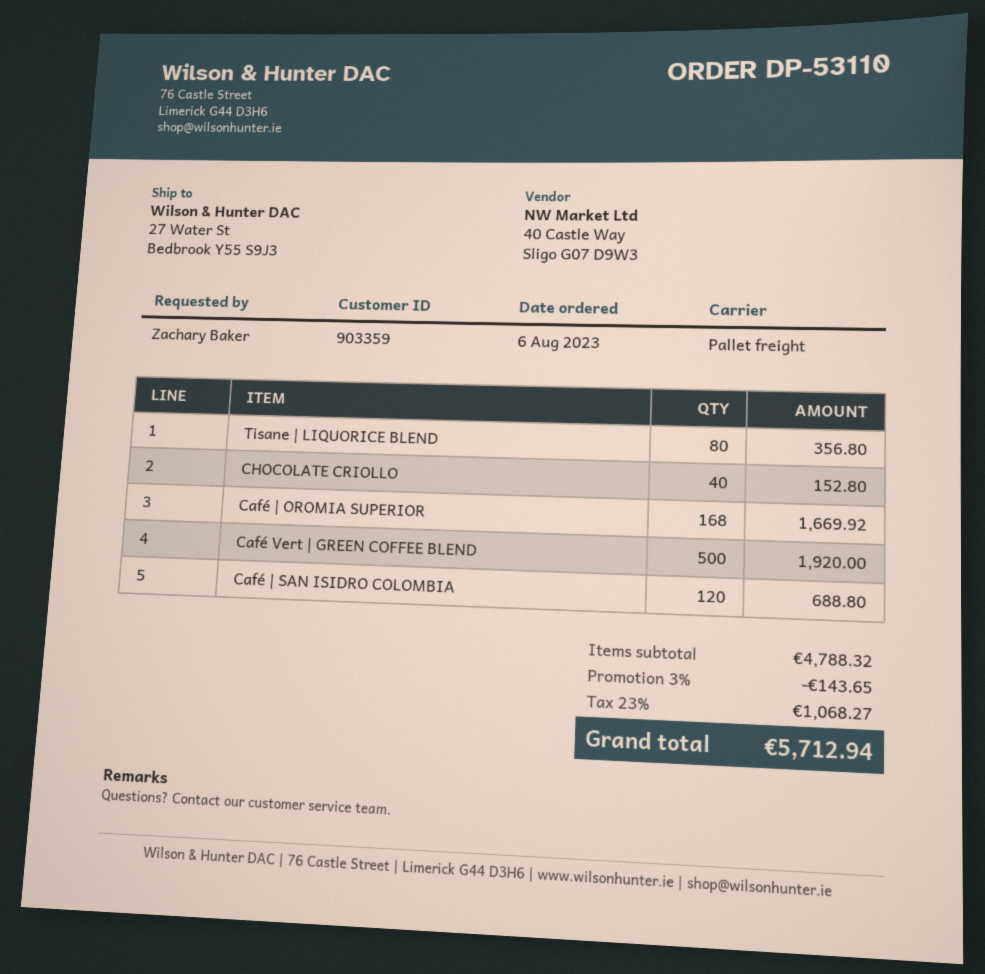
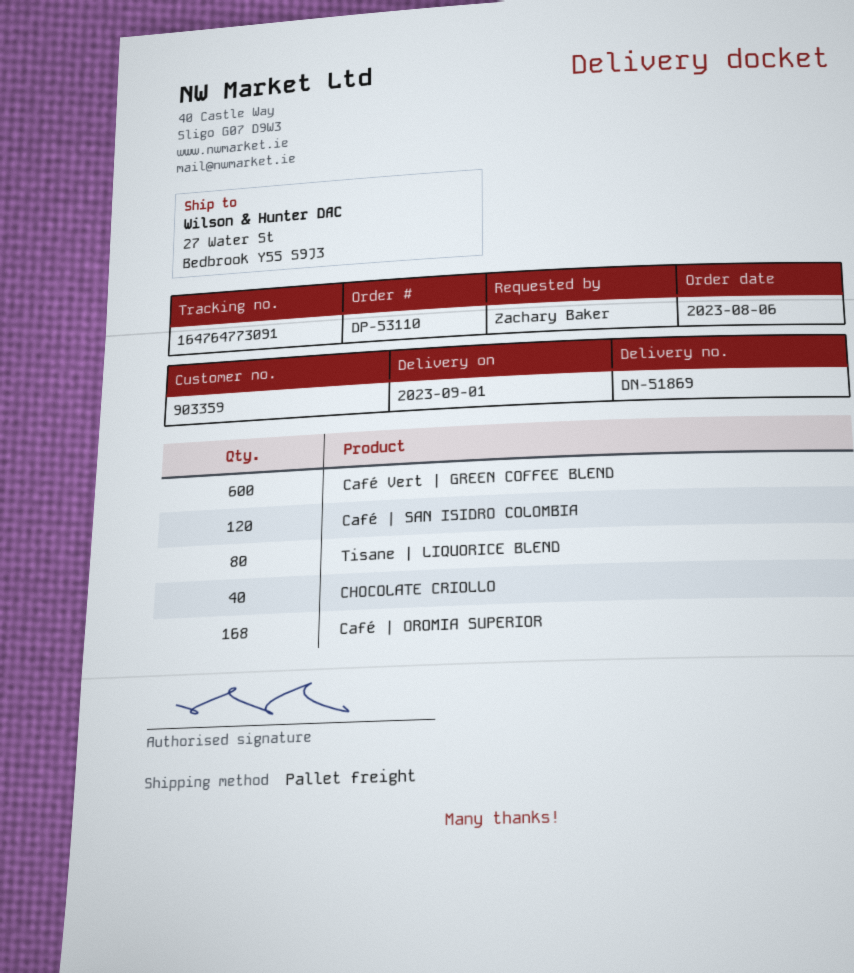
Café Vert | GREEN COFFEE BLEND: 500 -> 600

